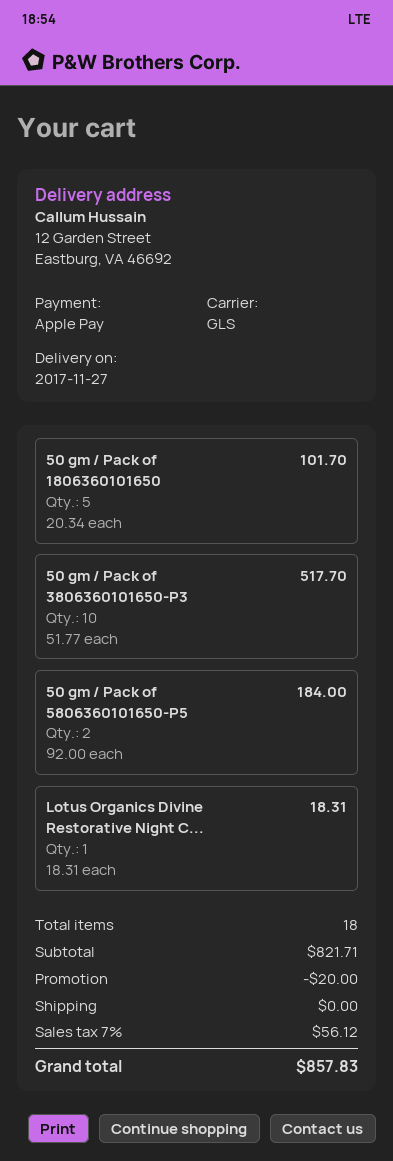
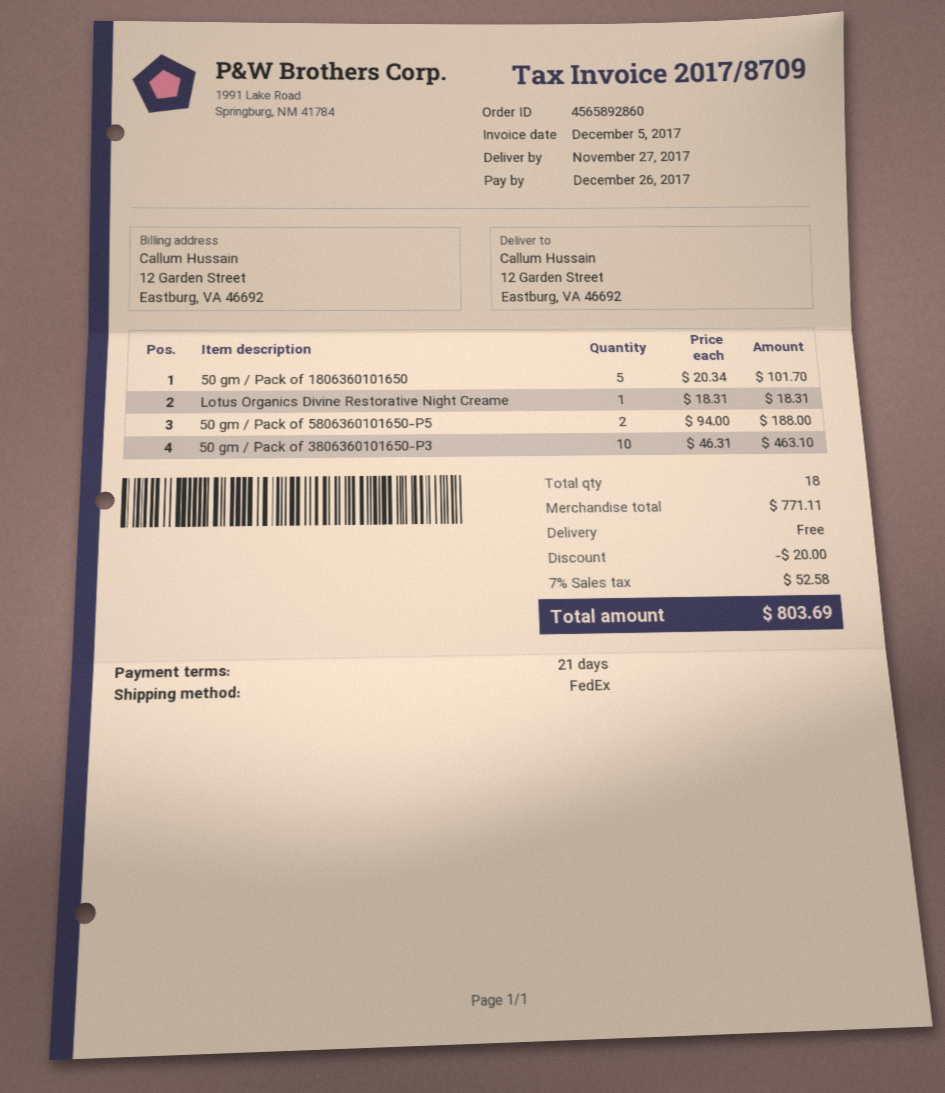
shipping method: GLS -> FedEx
50 gm / Pack of 3806360101650-P3: 10 x 51.77 = 517.70 -> 10 x 46.31 = 463.10
50 gm / Pack of 5806360101650-P5: 2 x 92.00 = 184.00 -> 2 x 94.00 = 188.00
subtotal: 821.71 -> 771.11
tax: 7% = 56.12 -> 7% = 52.58
total: 857.83 -> 803.69

